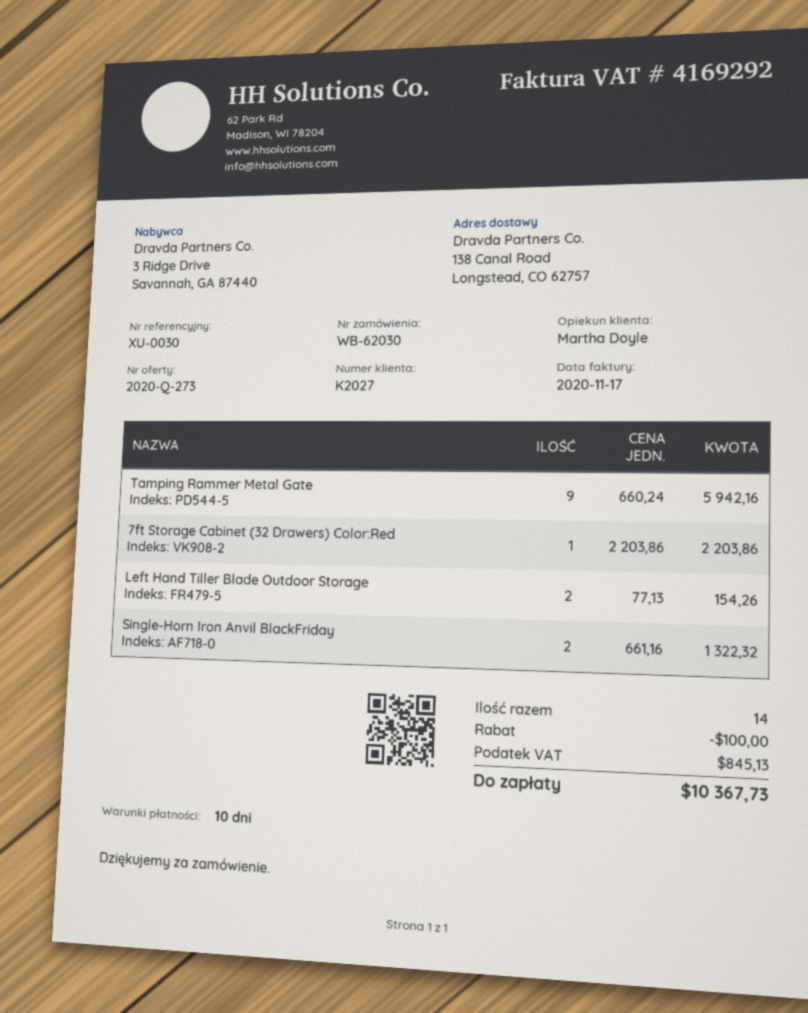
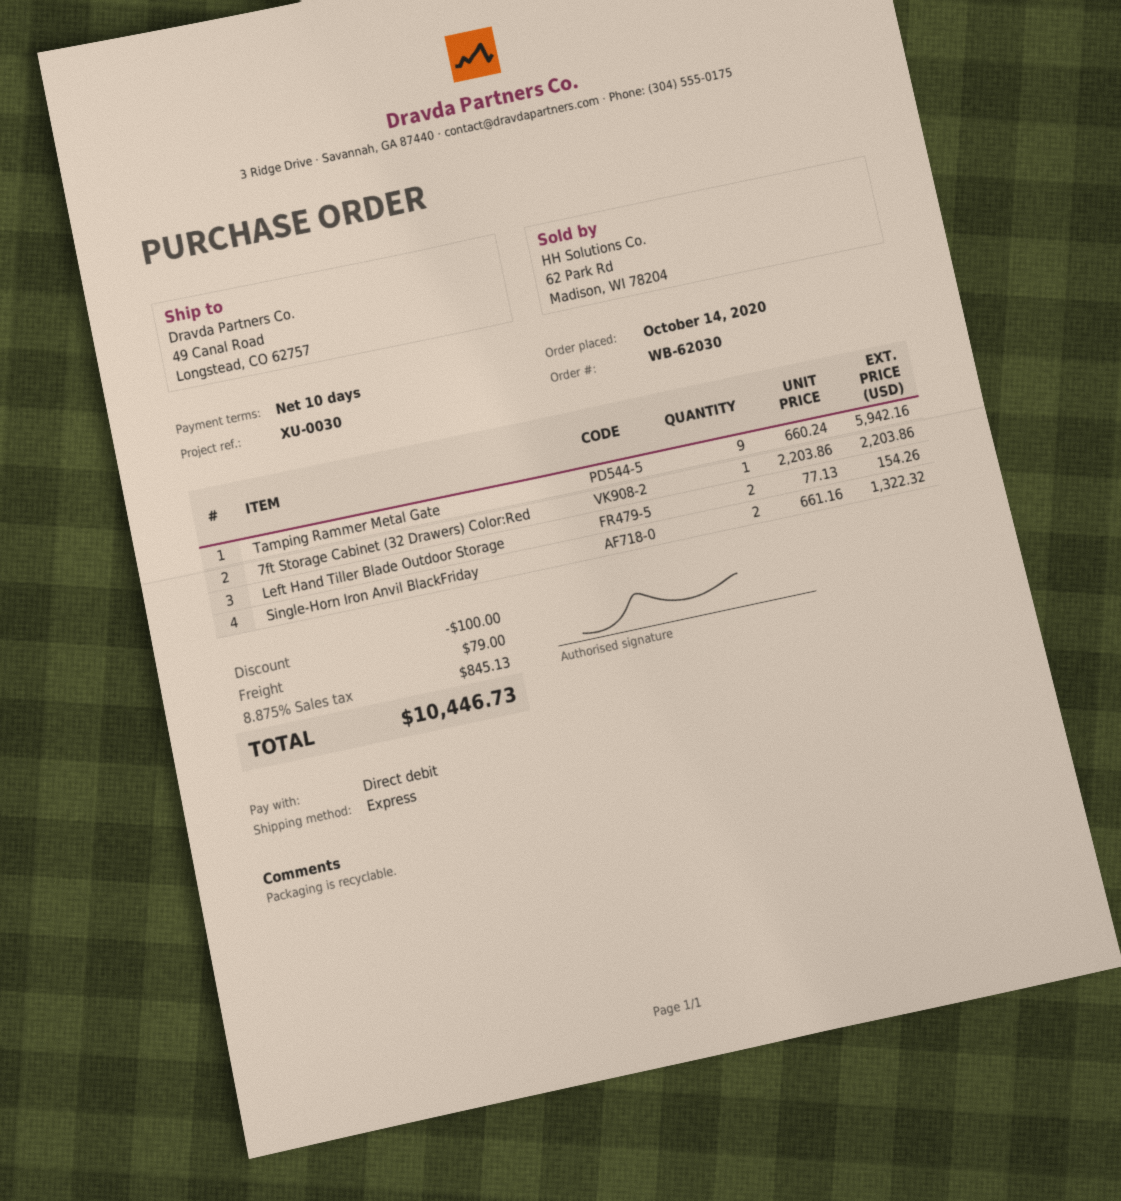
ship to: 138 Canal Road, Longstead, CO 62757 -> 49 Canal Road, Longstead, CO 62757
shipping: none -> 79.00
total: 10367.73 -> 10446.73

